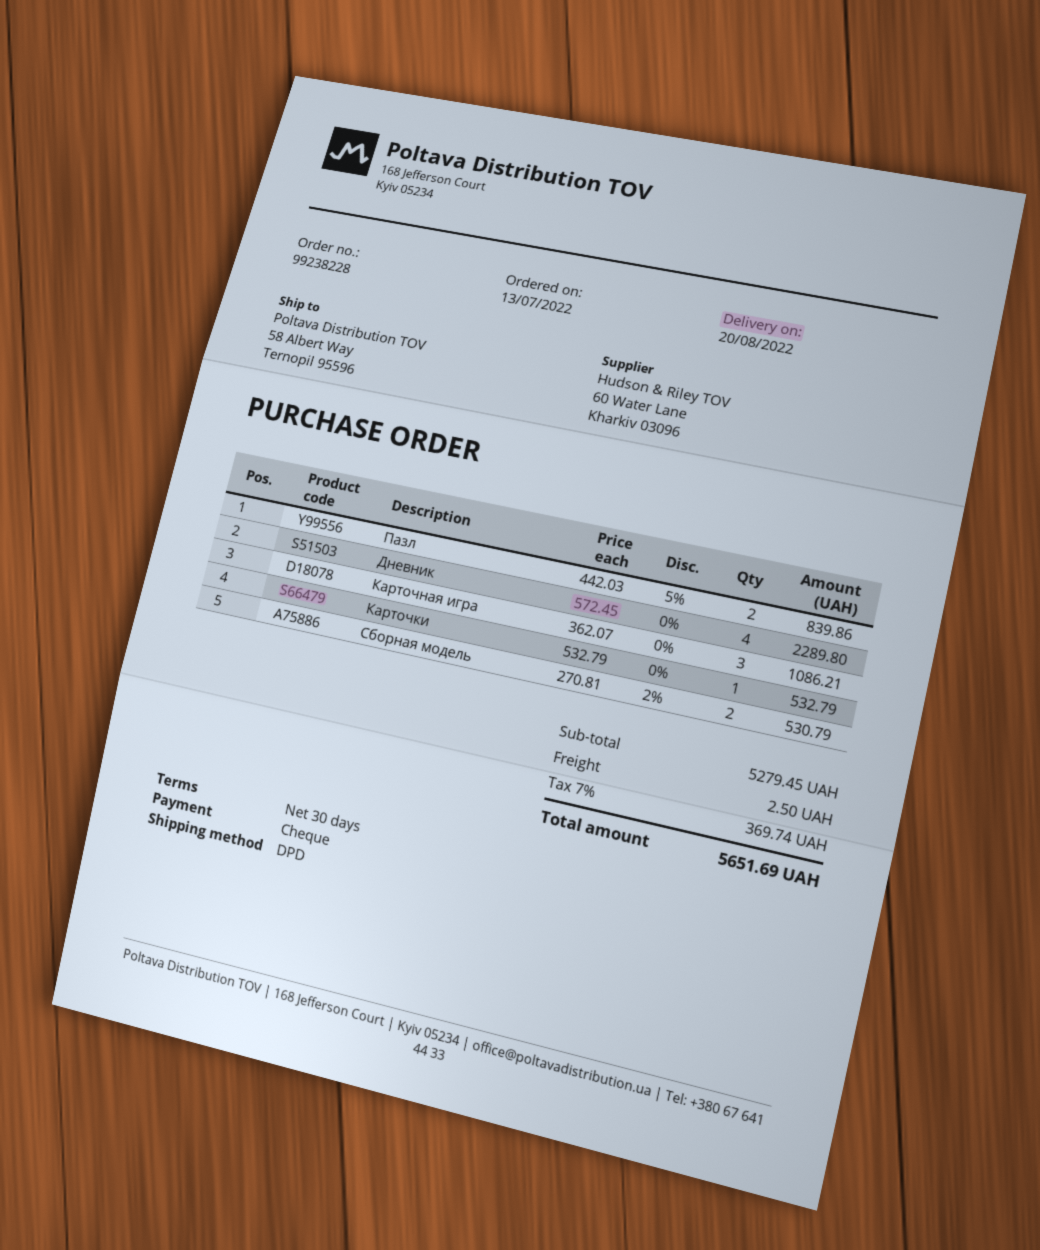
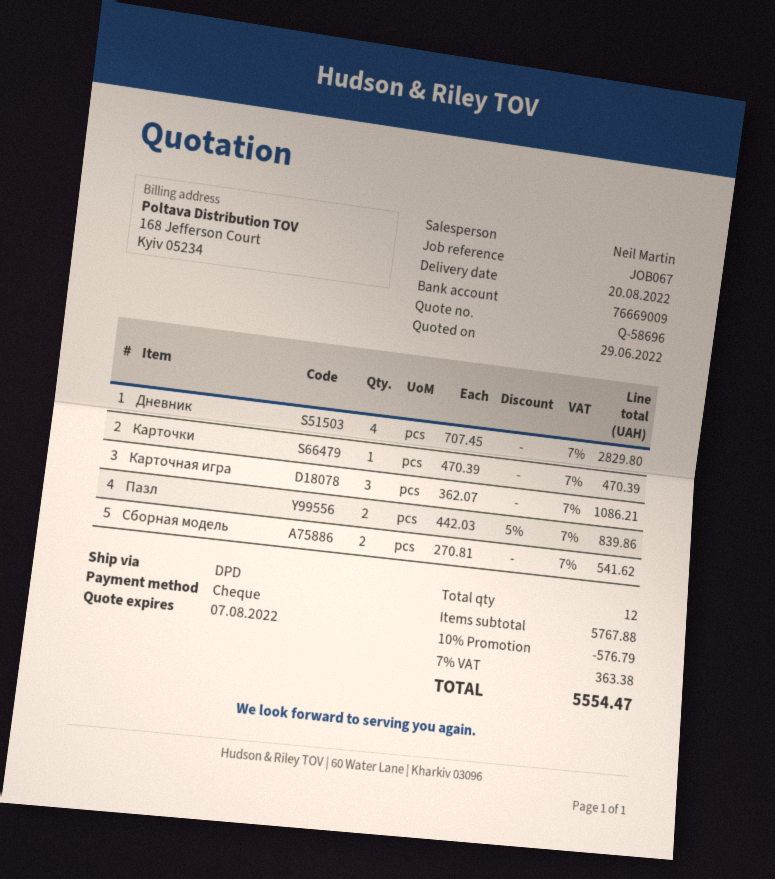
Дневник: 4 x 572.45 = 2289.80 -> 4 x 707.45 = 2829.80
Карточки: 1 x 532.79 = 532.79 -> 1 x 470.39 = 470.39
Сборная модель: 2 x 270.81 - 2% = 530.79 -> 2 x 270.81 = 541.62
subtotal: 5279.45 -> 5767.88
discount: none -> 10% = 576.79
shipping: 2.50 -> none
tax: 7% = 369.74 -> 7% = 363.38
total: 5651.69 -> 5554.47

